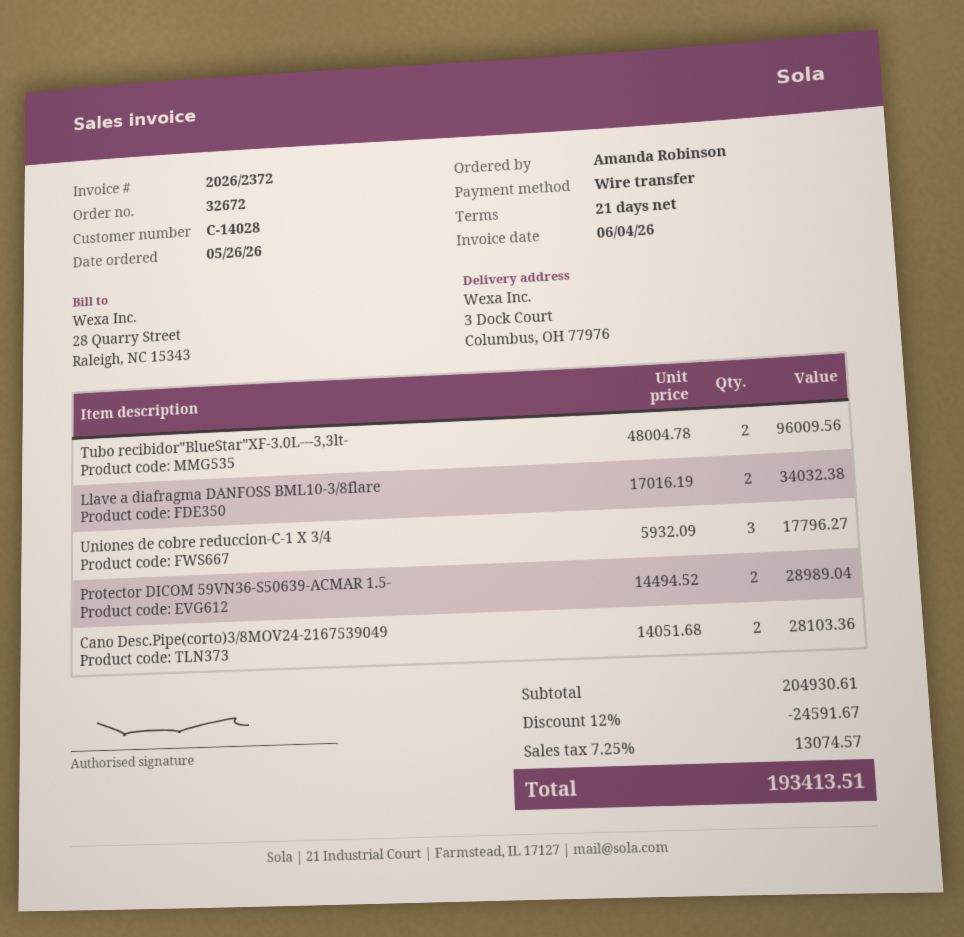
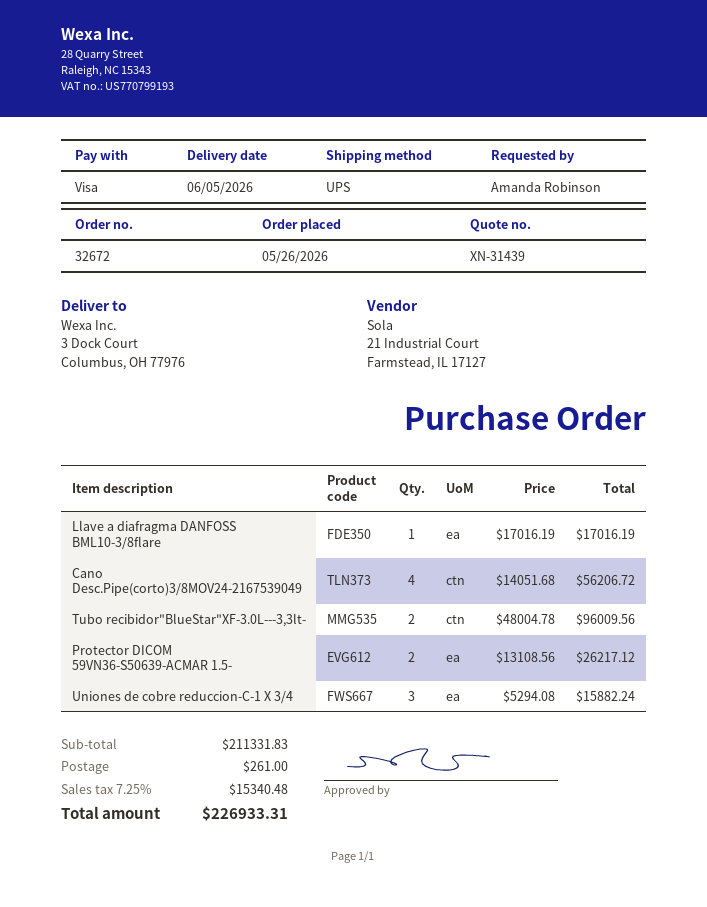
payment method: bank transfer -> Visa
Llave a diafragma DANFOSS BML10-3/8flare: 2 x 17016.19 = 34032.38 -> 1 x 17016.19 = 17016.19
Uniones de cobre reduccion-C-1 X 3/4: 3 x 5932.09 = 17796.27 -> 3 x 5294.08 = 15882.24
Protector DICOM 59VN36-S50639-ACMAR 1.5-: 2 x 14494.52 = 28989.04 -> 2 x 13108.56 = 26217.12
Cano Desc.Pipe(corto)3/8MOV24-2167539049: 2 x 14051.68 = 28103.36 -> 4 x 14051.68 = 56206.72
subtotal: 204930.61 -> 211331.83
discount: 12% = 24591.67 -> none
shipping: none -> 261.00
tax: 7.25% = 13074.57 -> 7.25% = 15340.48
total: 193413.51 -> 226933.31

